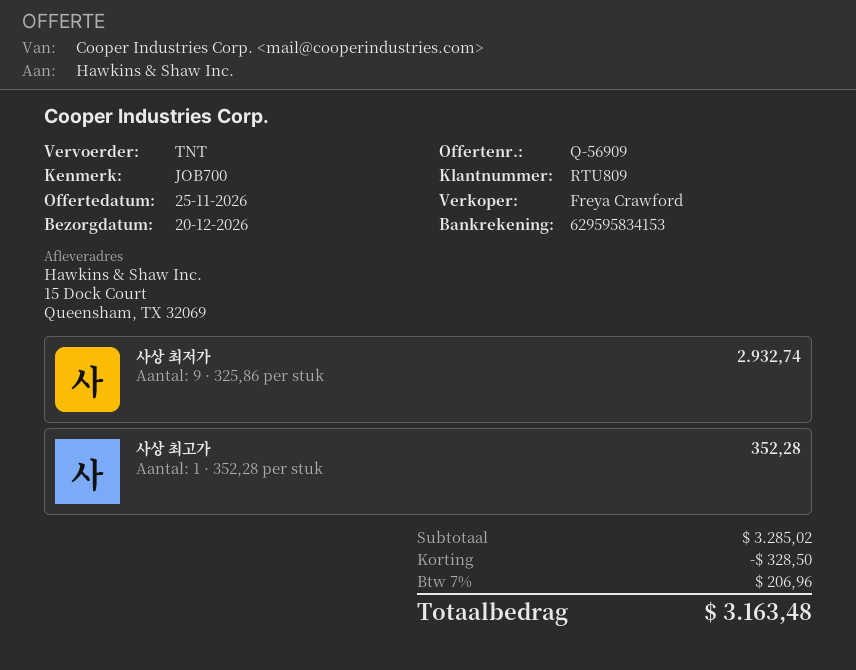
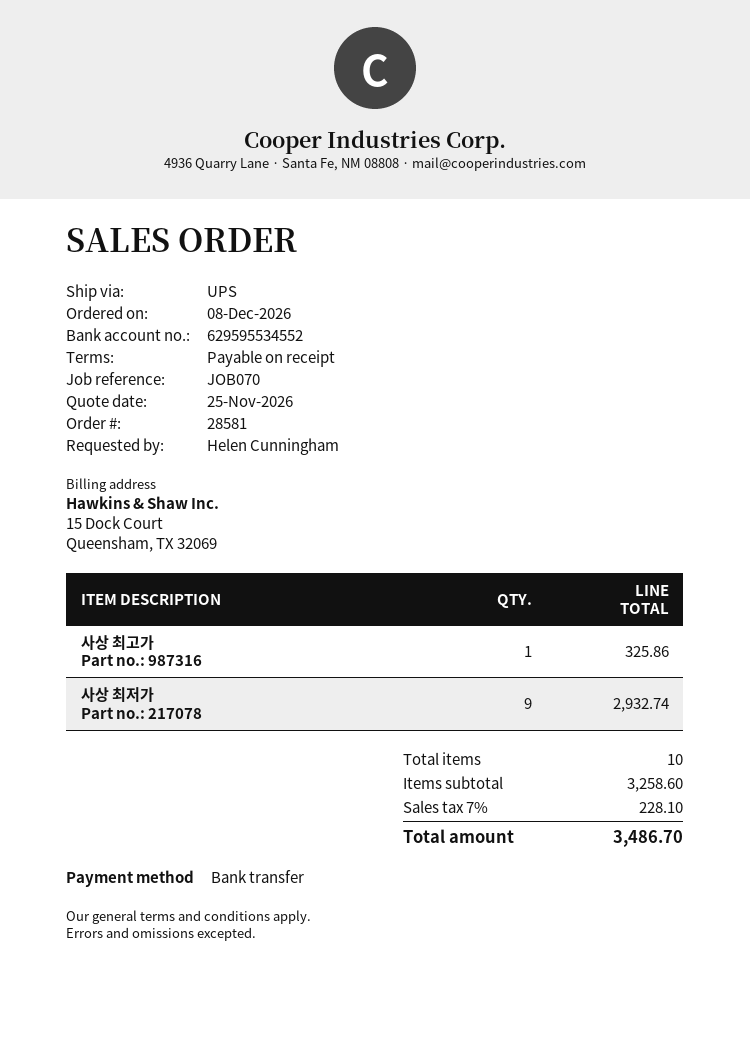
reference: JOB700 -> JOB070
bank account: 629595834153 -> 629595534552
shipping method: TNT -> UPS
사상 최고가: 1 for 352.28 -> 1 for 325.86
subtotal: 3285.02 -> 3258.60
discount: 328.50 -> none
tax: 7% = 206.96 -> 7% = 228.10
total: 3163.48 -> 3486.70

